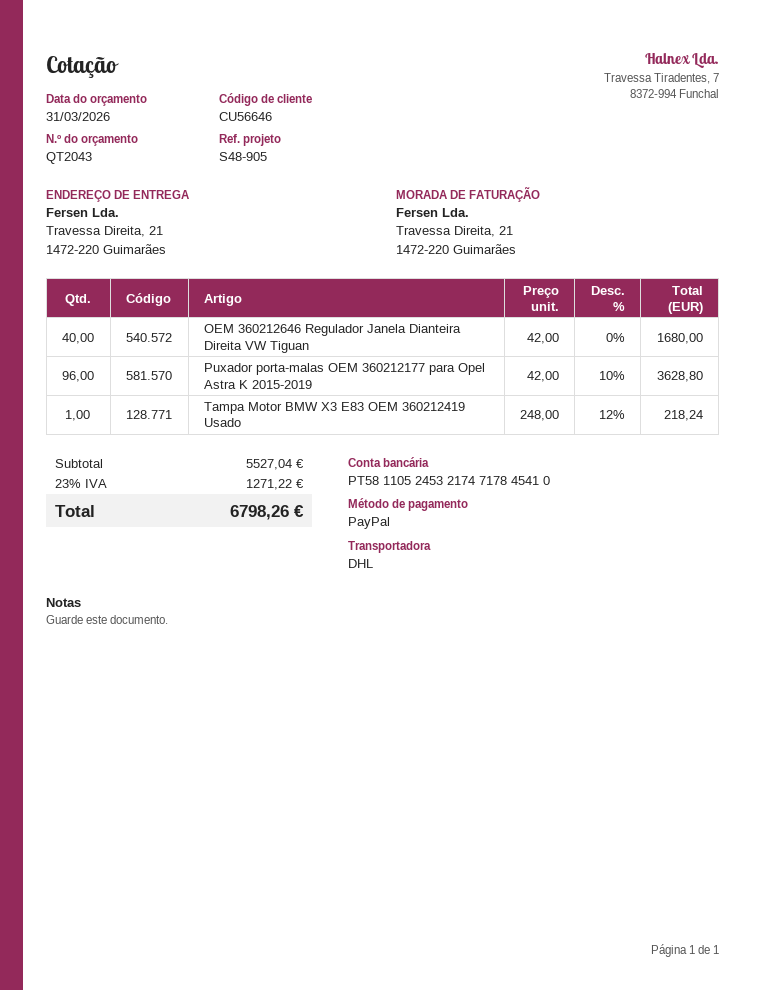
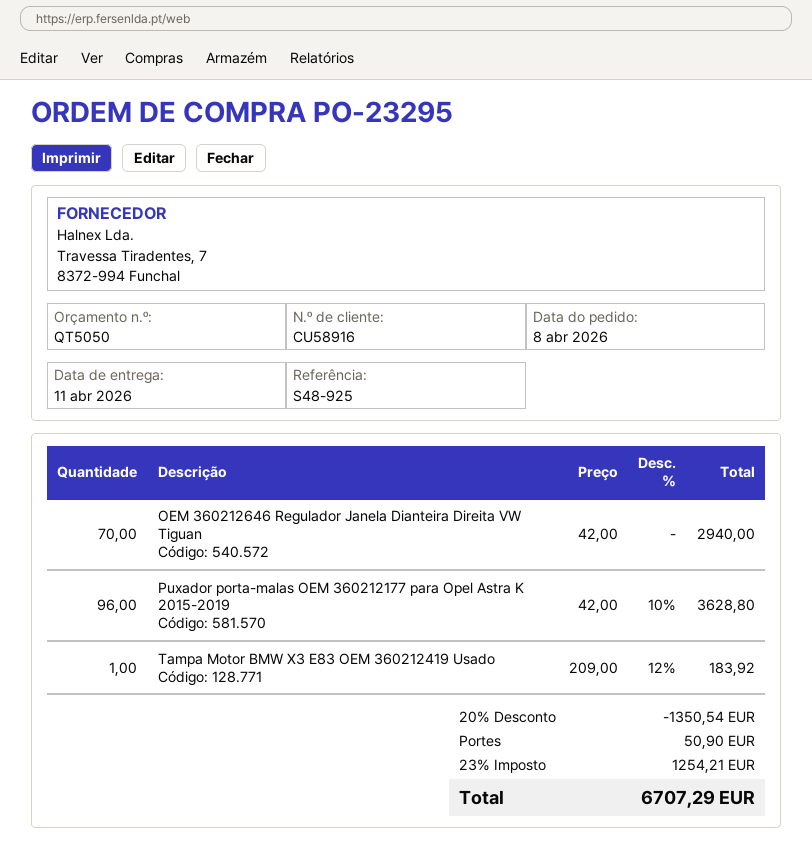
quote number: QT2043 -> QT5050
customer number: CU56646 -> CU58916
reference: S48-905 -> S48-925
OEM 360212646 Regulador Janela Dianteira Direita VW Tiguan: 40 x 42.00 = 1680.00 -> 70 x 42.00 = 2940.00
Tampa Motor BMW X3 E83 OEM 360212419 Usado: 1 x 248.00 - 12% = 218.24 -> 1 x 209.00 - 12% = 183.92
discount: none -> 20% = 1350.54
shipping: none -> 50.90
tax: 23% = 1271.22 -> 23% = 1254.21
total: 6798.26 -> 6707.29

